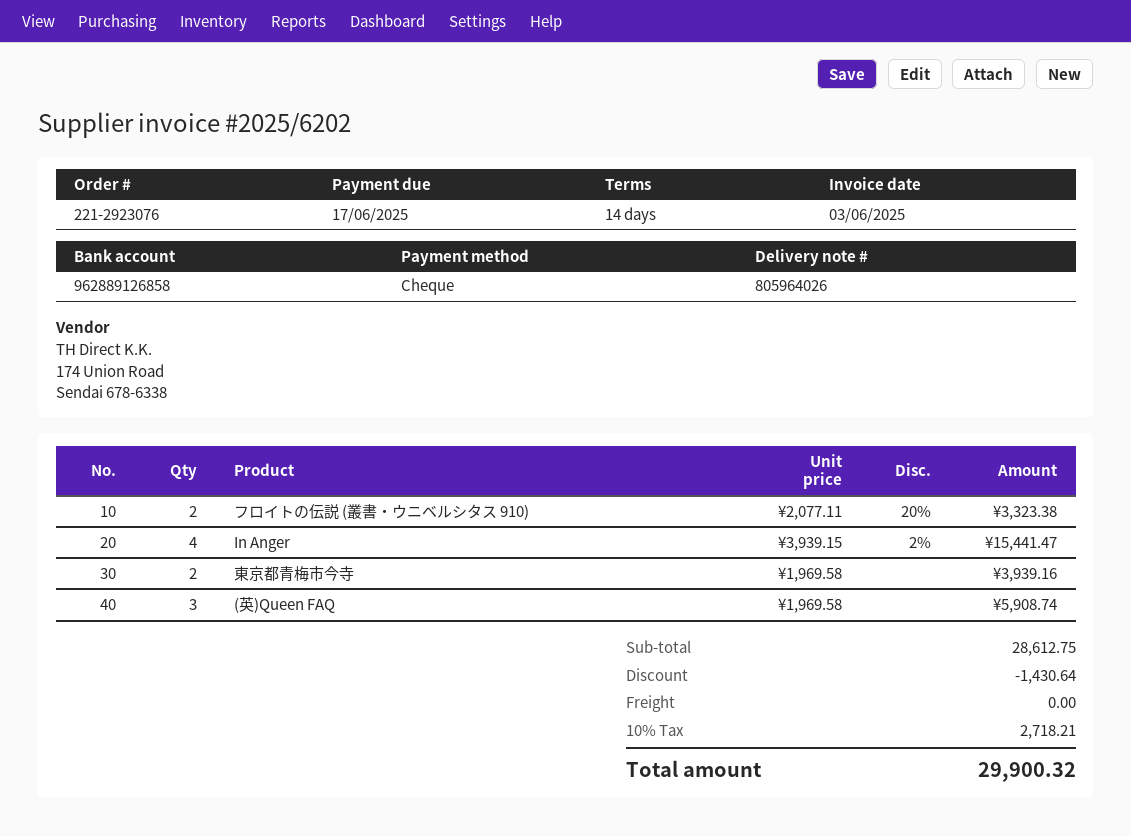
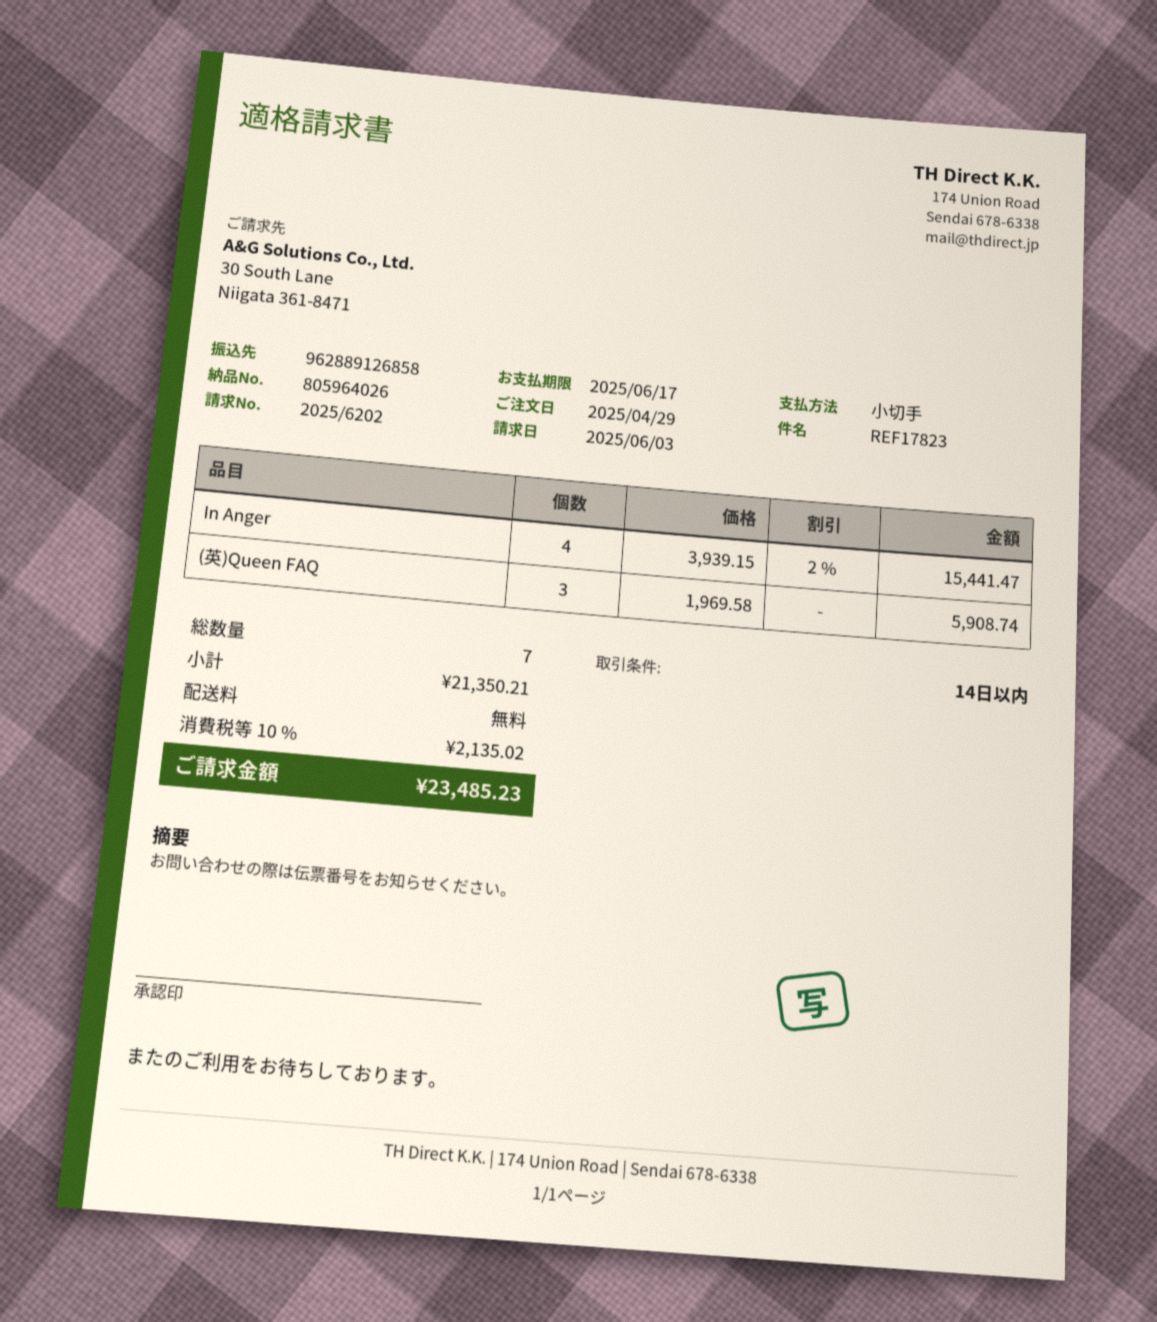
フロイトの伝説 (叢書・ウニベルシタス 910): 2 x 2077.11 - 20% = 3323.38 -> none
東京都青梅市今寺: 2 x 1969.58 = 3939.16 -> none
subtotal: 28612.75 -> 21350.21
discount: 1430.64 -> none
tax: 10% = 2718.21 -> 10% = 2135.02
total: 29900.32 -> 23485.23

